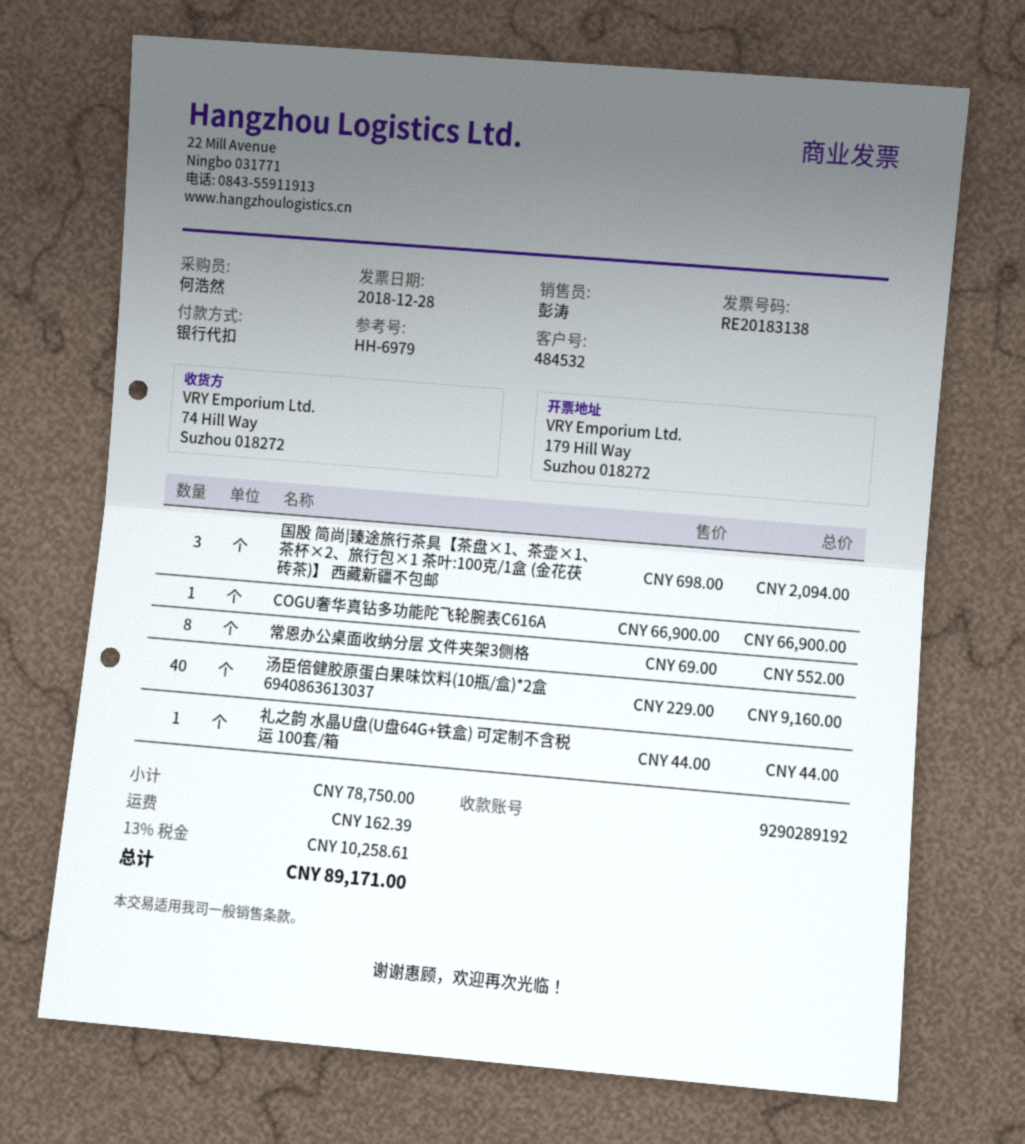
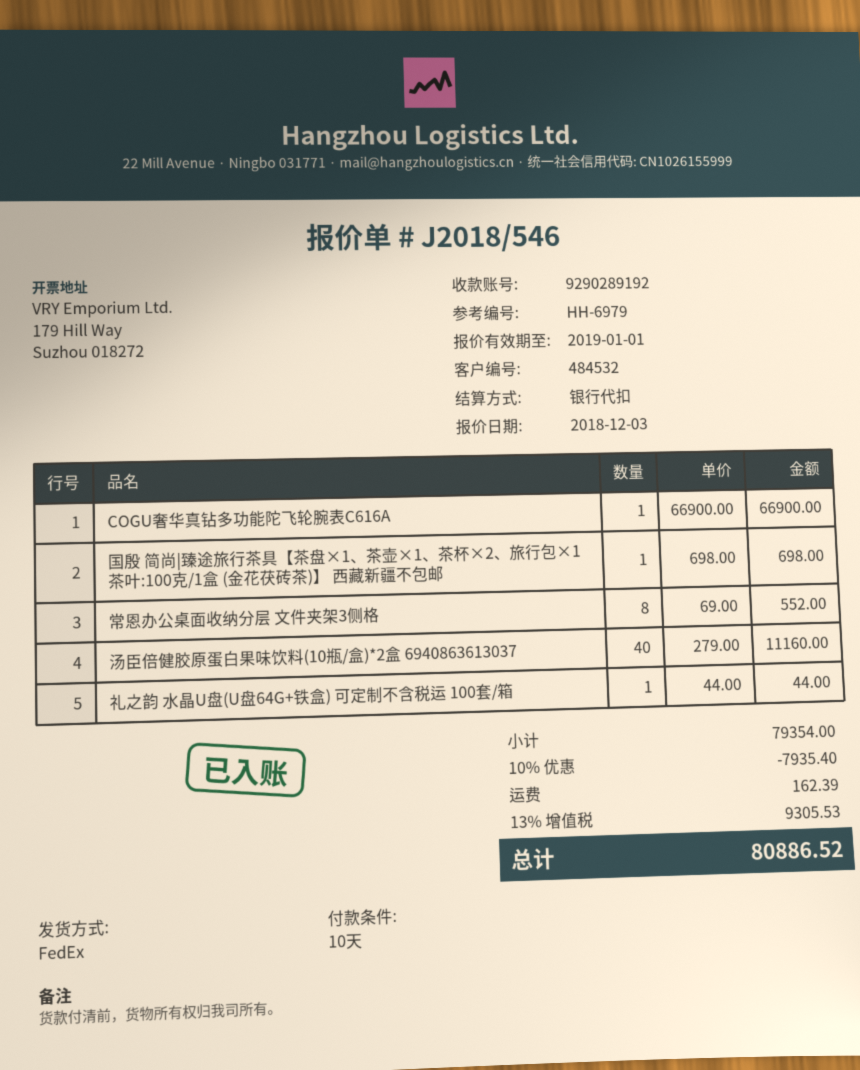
国殷 简尚|臻途旅行茶具【茶盘×1、茶壶×1、茶杯×2、旅行包×1 茶叶:100克/1盒 (金花茯砖茶)】 西藏新疆不包邮: 3 x 698.00 = 2094.00 -> 1 x 698.00 = 698.00
汤臣倍健胶原蛋白果味饮料(10瓶/盒)*2盒 6940863613037: 40 x 229.00 = 9160.00 -> 40 x 279.00 = 11160.00
subtotal: 78750.00 -> 79354.00
discount: none -> 10% = 7935.40
tax: 13% = 10258.61 -> 13% = 9305.53
total: 89171.00 -> 80886.52

